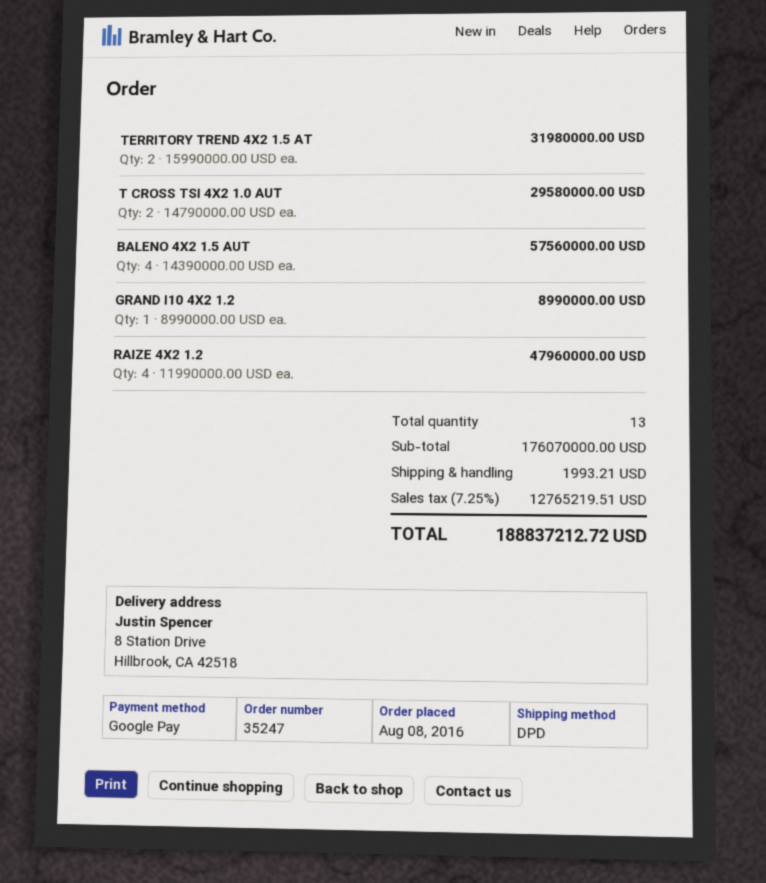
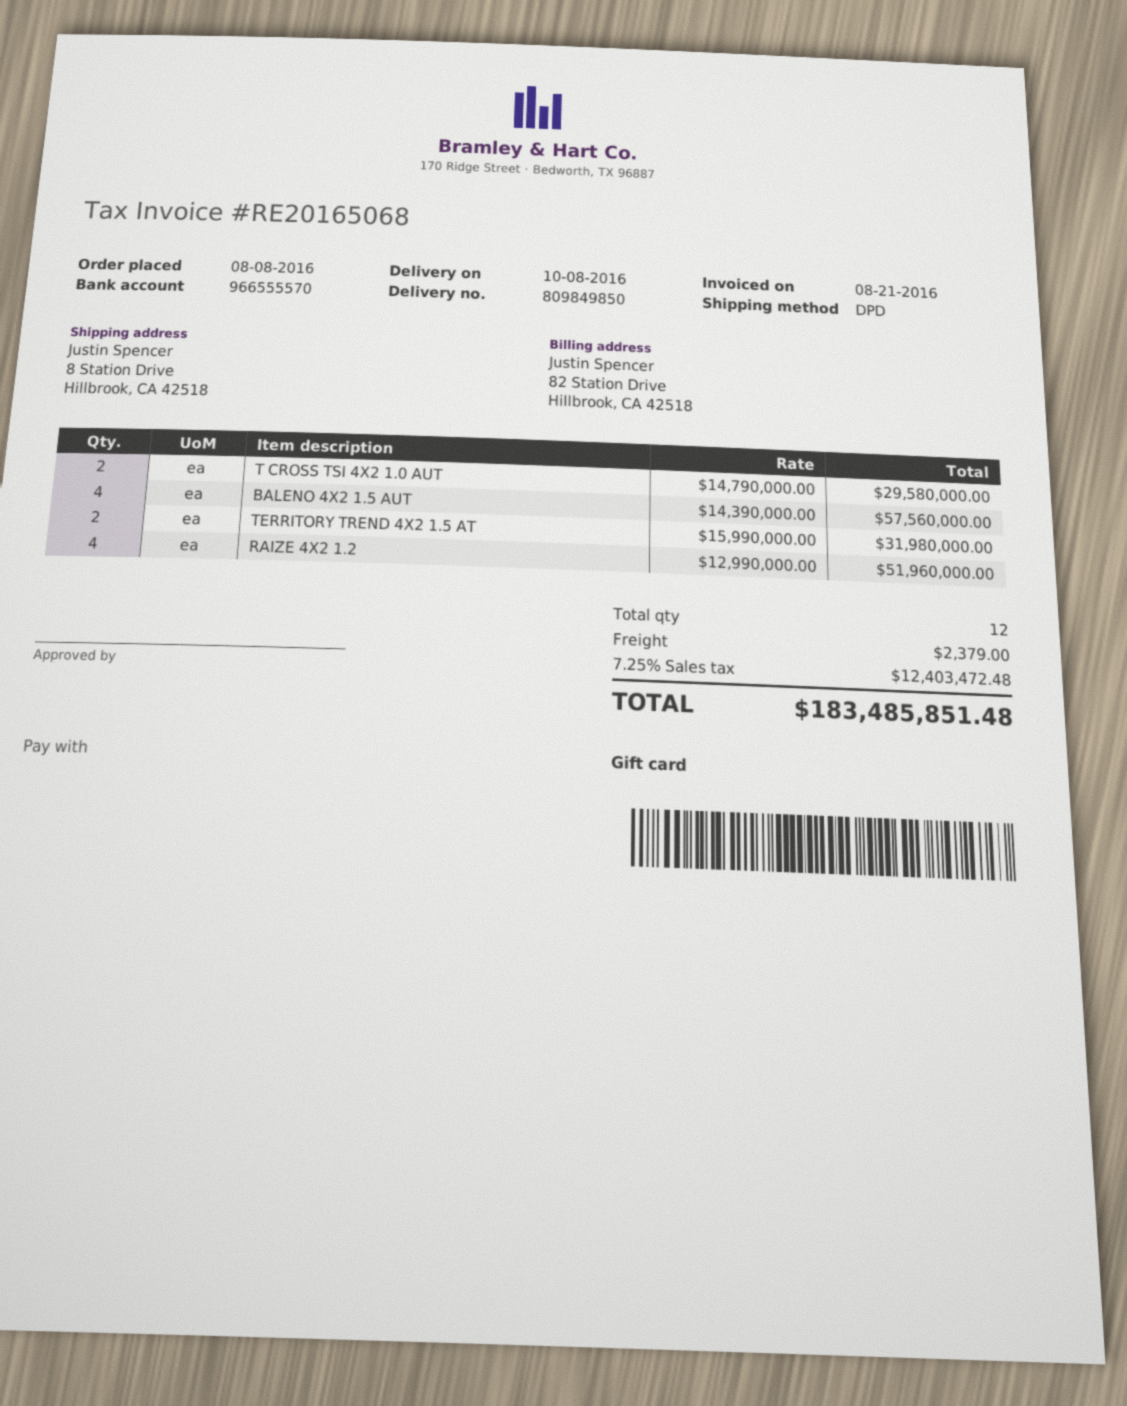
payment method: Google Pay -> gift card
GRAND I10 4X2 1.2: 1 x 8990000.00 = 8990000.00 -> none
RAIZE 4X2 1.2: 4 x 11990000.00 = 47960000.00 -> 4 x 12990000.00 = 51960000.00
total quantity: 13 -> 12
shipping: 1993.21 -> 2379.00
tax: 7.25% = 12765219.51 -> 7.25% = 12403472.48
total: 188837212.72 -> 183485851.48

